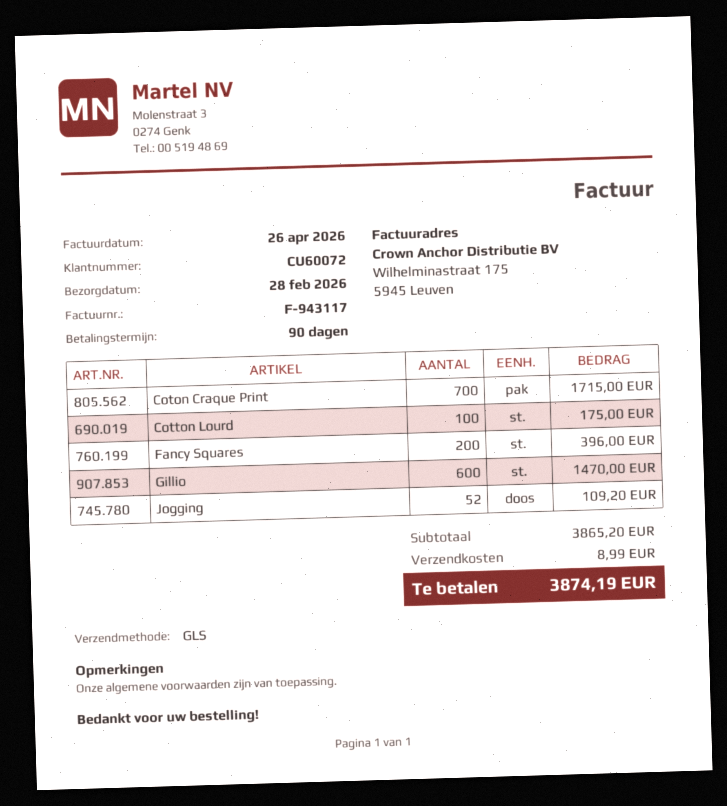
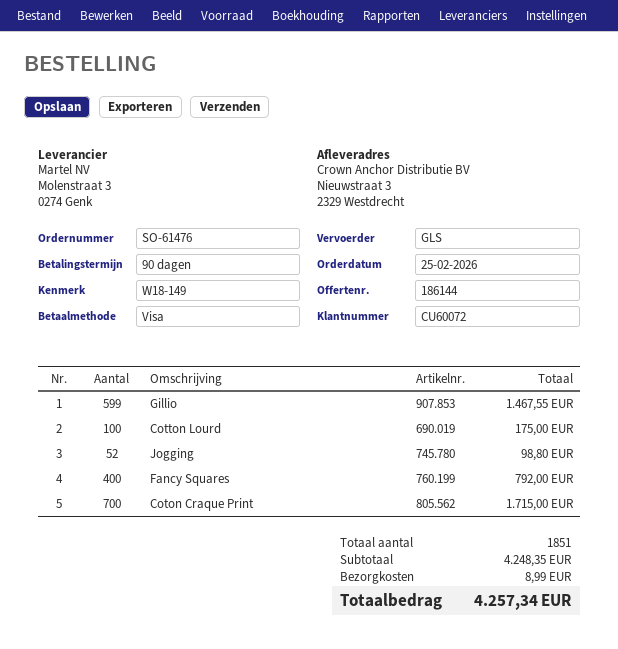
Fancy Squares: 200 for 396.00 -> 400 for 792.00
Gillio: 600 for 1470.00 -> 599 for 1467.55
Jogging: 52 for 109.20 -> 52 for 98.80
subtotal: 3865.20 -> 4248.35
total: 3874.19 -> 4257.34

